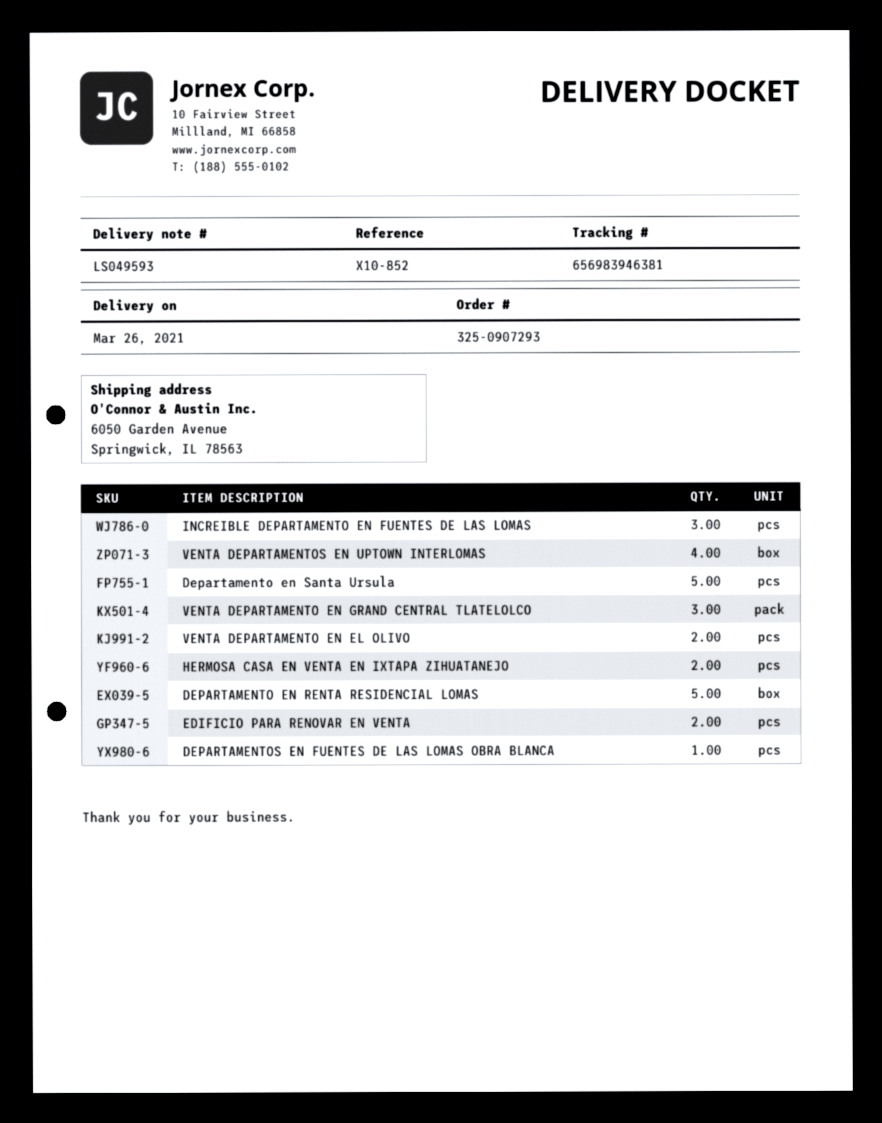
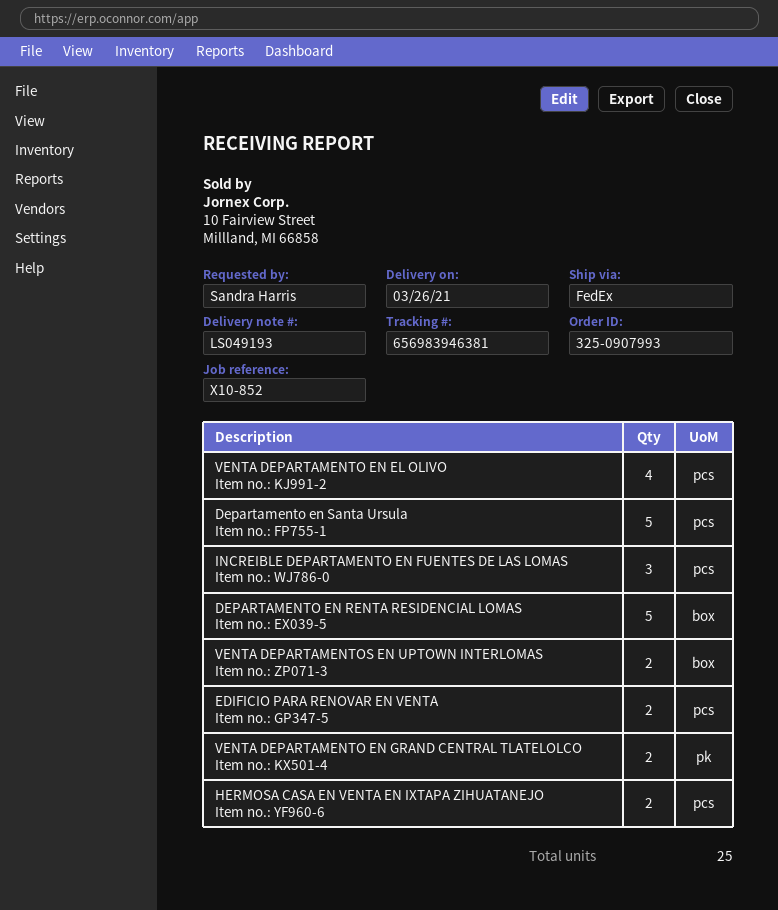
order number: 325-0907293 -> 325-0907993
delivery note number: LS049593 -> LS049193
VENTA DEPARTAMENTOS EN UPTOWN INTERLOMAS: 4 -> 2
VENTA DEPARTAMENTO EN GRAND CENTRAL TLATELOLCO: 3 -> 2
VENTA DEPARTAMENTO EN EL OLIVO: 2 -> 4
DEPARTAMENTOS EN FUENTES DE LAS LOMAS OBRA BLANCA: 1 -> none

